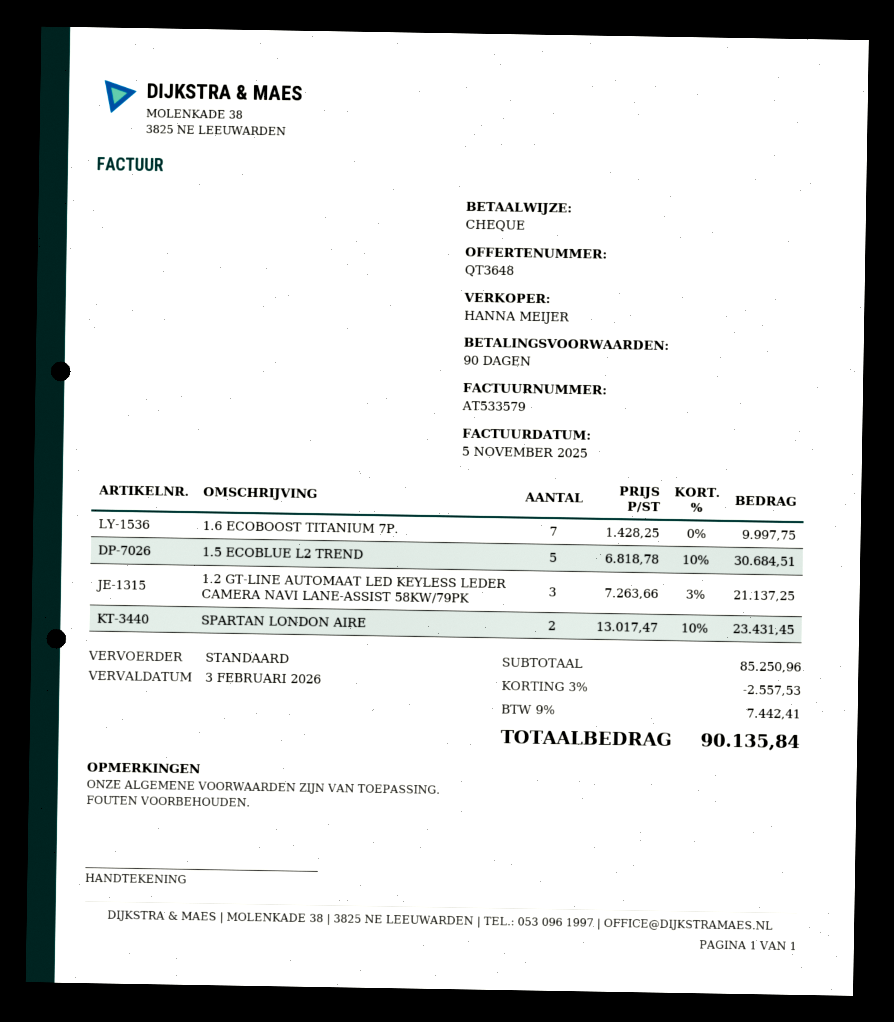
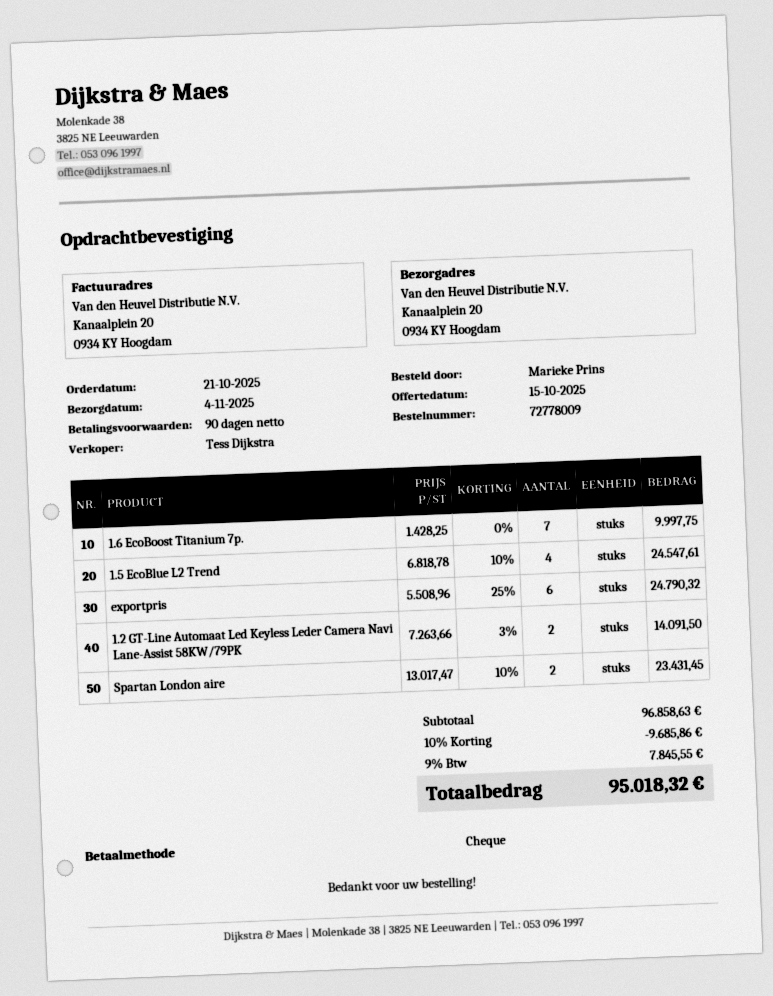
sales rep: HANNA MEIJER -> Tess Dijkstra
1.5 ECOBLUE L2 TREND: 5 x 6818.78 - 10% = 30684.51 -> 4 x 6818.78 - 10% = 24547.61
1.2 GT-LINE AUTOMAAT LED KEYLESS LEDER CAMERA NAVI LANE-ASSIST 58KW/79PK: 3 x 7263.66 - 3% = 21137.25 -> 2 x 7263.66 - 3% = 14091.50
exportpris: none -> 6 x 5508.96 - 25% = 24790.32
subtotal: 85250.96 -> 96858.63
discount: 3% = 2557.53 -> 10% = 9685.86
tax: 9% = 7442.41 -> 9% = 7845.55
total: 90135.84 -> 95018.32

